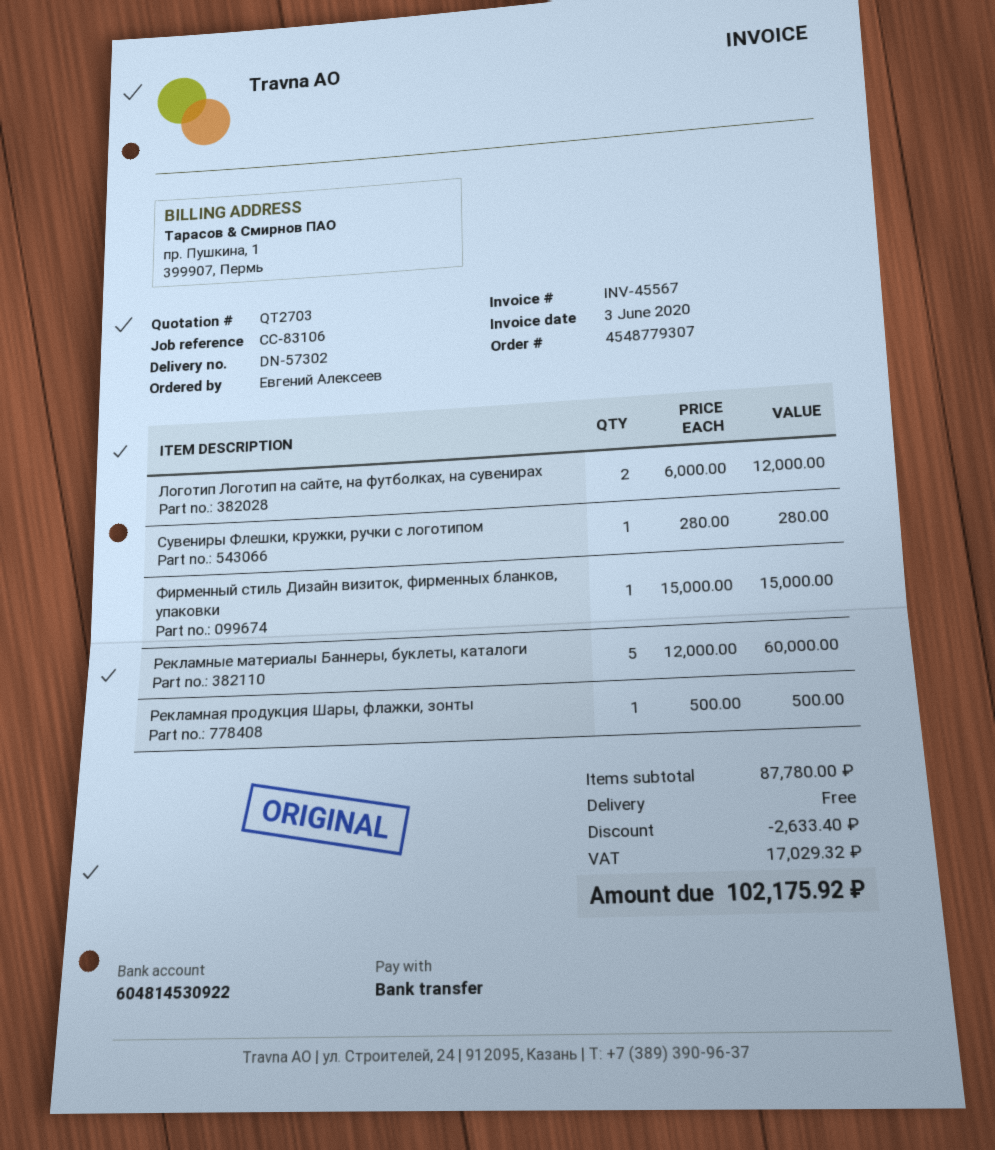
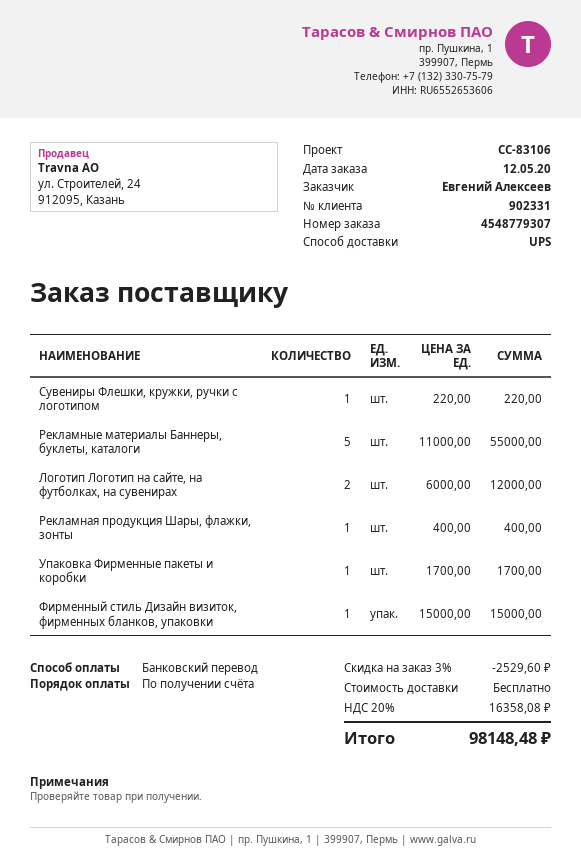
Сувениры Флешки, кружки, ручки с логотипом: 1 x 280.00 = 280.00 -> 1 x 220.00 = 220.00
Рекламные материалы Баннеры, буклеты, каталоги: 5 x 12000.00 = 60000.00 -> 5 x 11000.00 = 55000.00
Рекламная продукция Шары, флажки, зонты: 1 x 500.00 = 500.00 -> 1 x 400.00 = 400.00
Упаковка Фирменные пакеты и коробки: none -> 1 x 1700.00 = 1700.00
discount: 2633.40 -> 2529.60
tax: 17029.32 -> 16358.08
total: 102175.92 -> 98148.48

